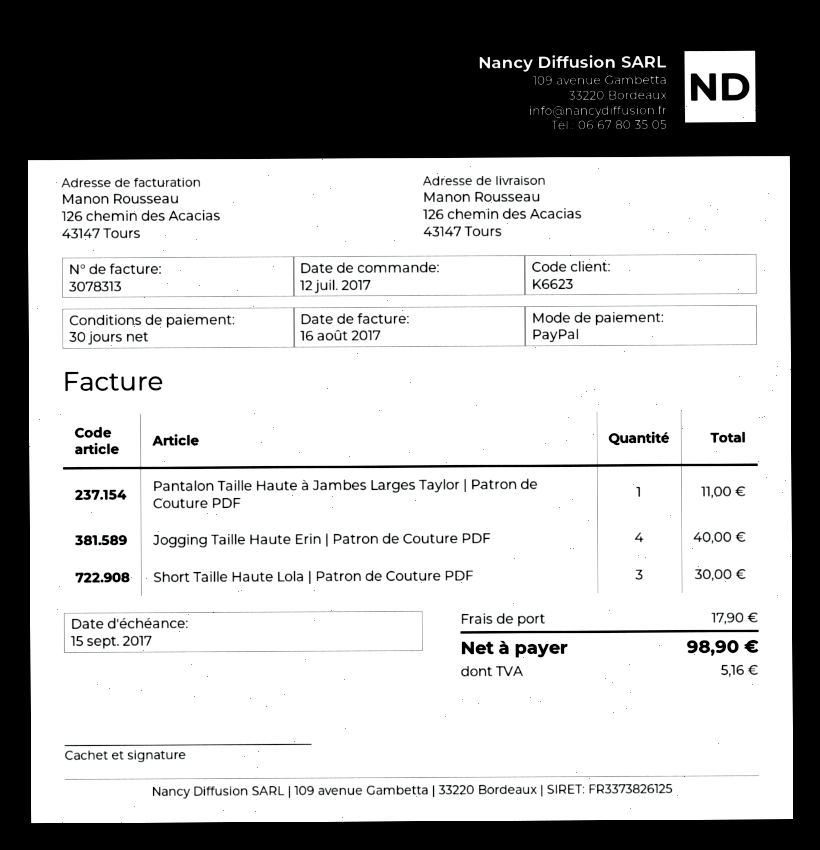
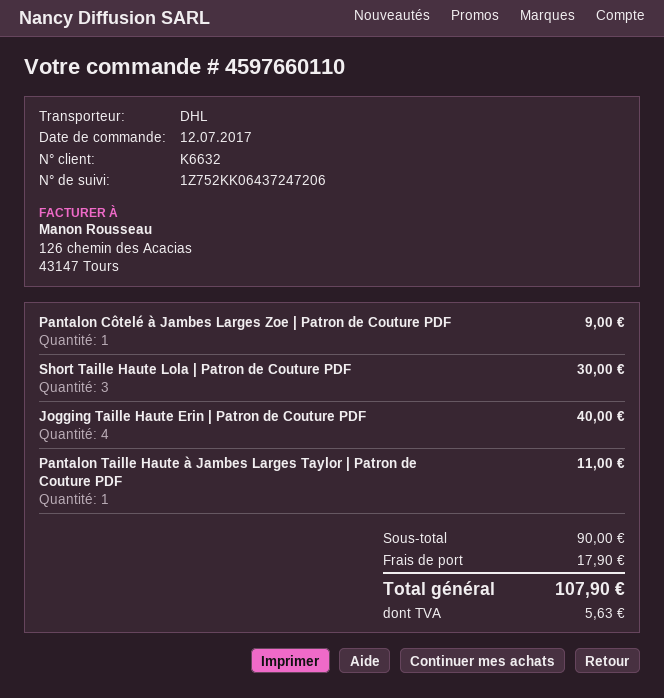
customer number: K6623 -> K6632
Pantalon Côtelé à Jambes Larges Zoe | Patron de Couture PDF: none -> 1 for 9.00
tax: 5.16 -> 5.63
total: 98.90 -> 107.90

